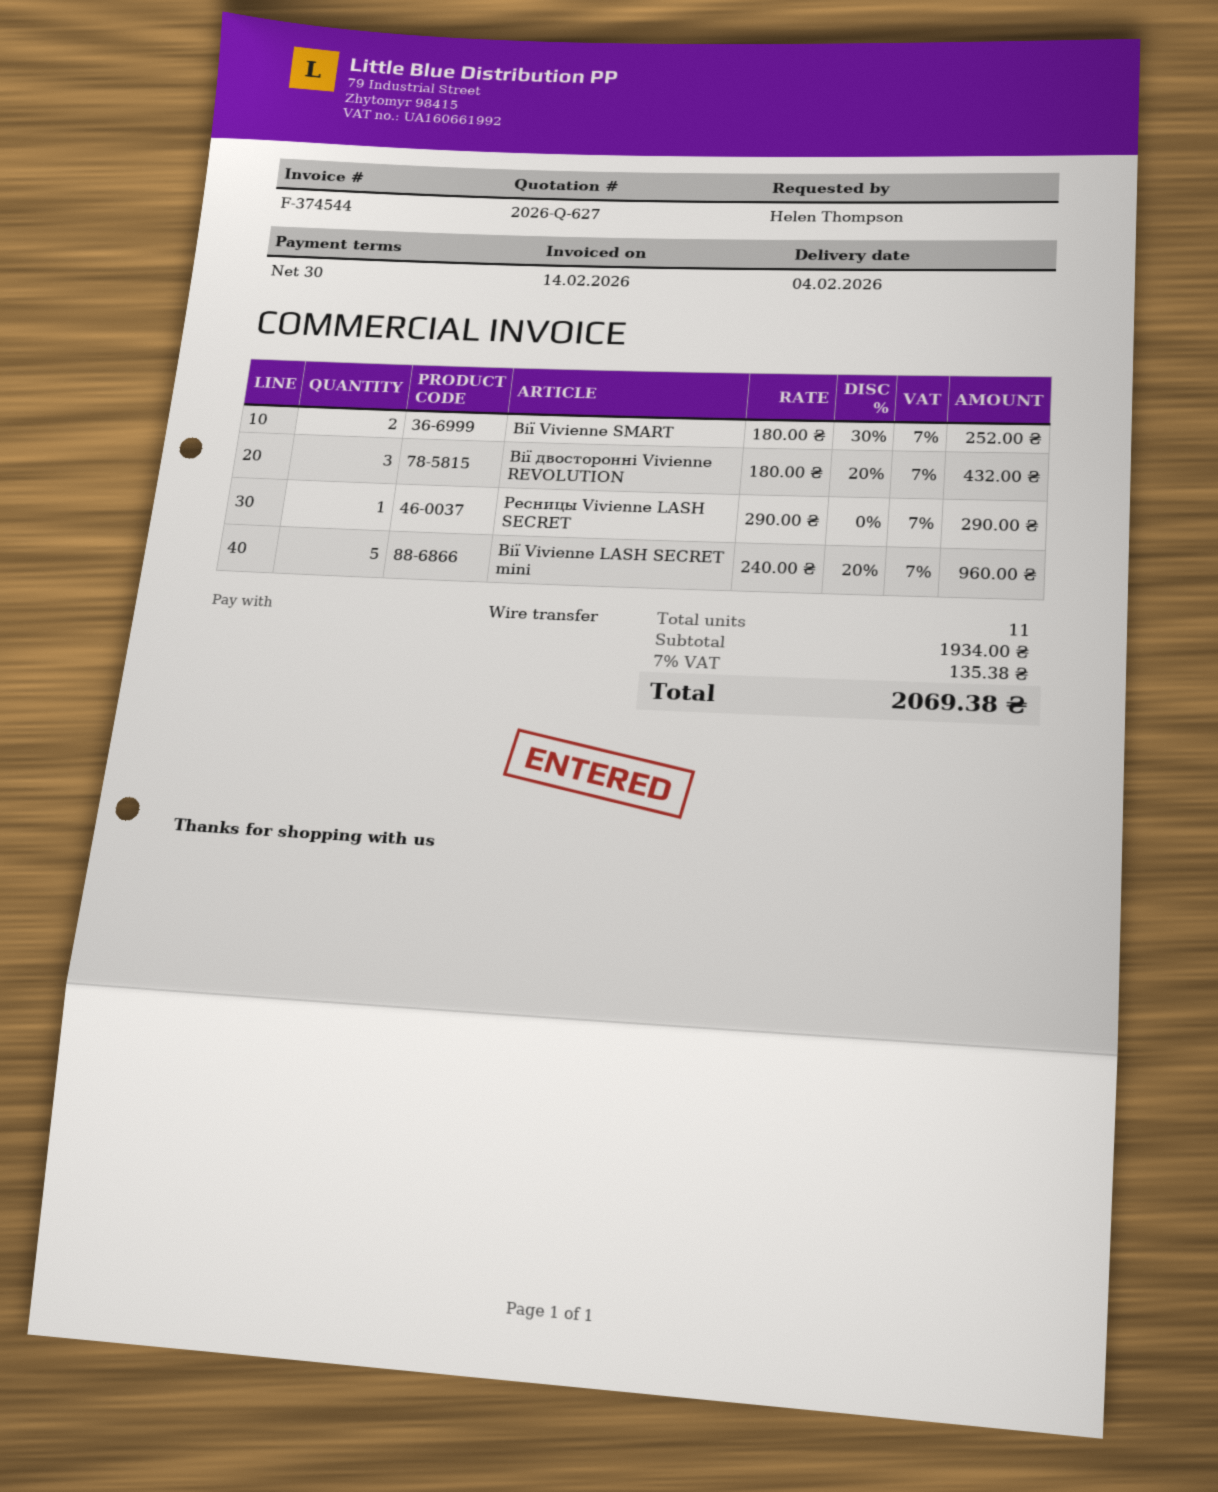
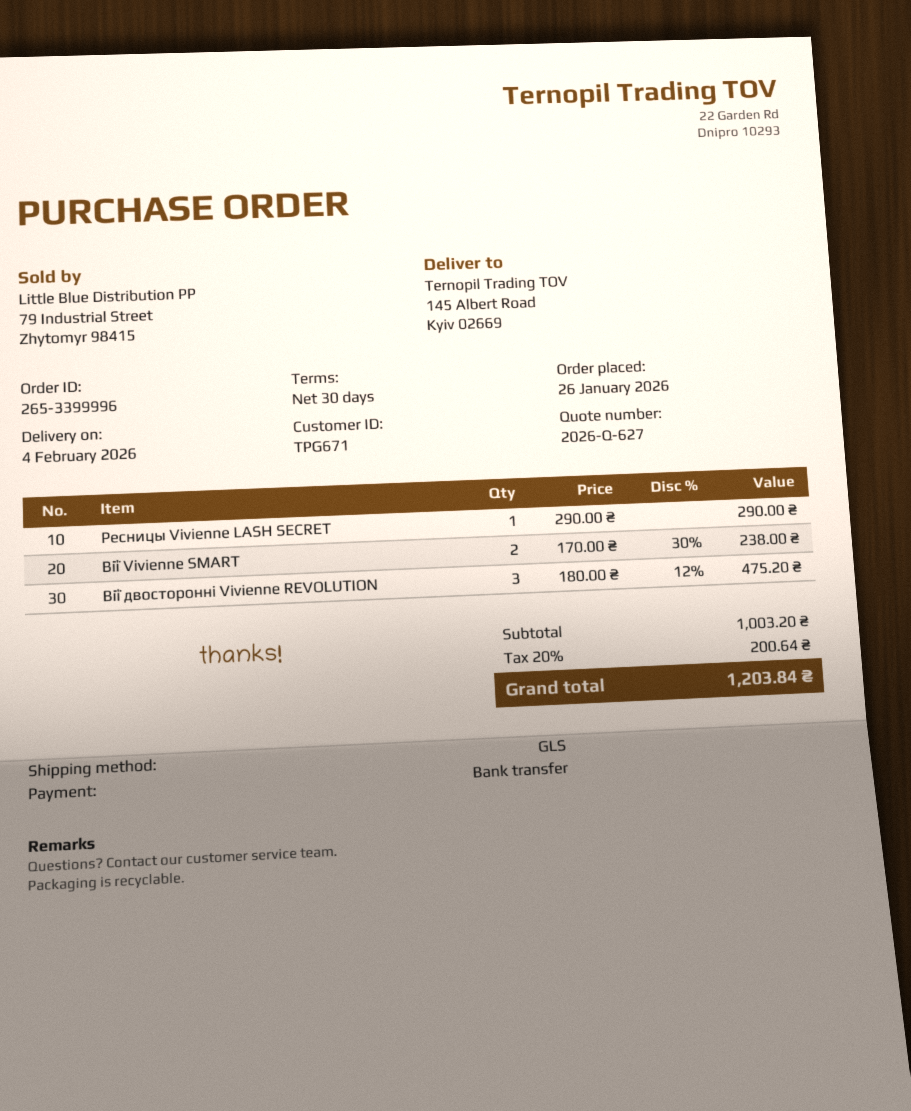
Вії Vivienne SMART: 2 x 180.00 - 30% = 252.00 -> 2 x 170.00 - 30% = 238.00
Вії двосторонні Vivienne REVOLUTION: 3 x 180.00 - 20% = 432.00 -> 3 x 180.00 - 12% = 475.20
Вії Vivienne LASH SECRET mini: 5 x 240.00 - 20% = 960.00 -> none
subtotal: 1934.00 -> 1003.20
tax: 7% = 135.38 -> 20% = 200.64
total: 2069.38 -> 1203.84

